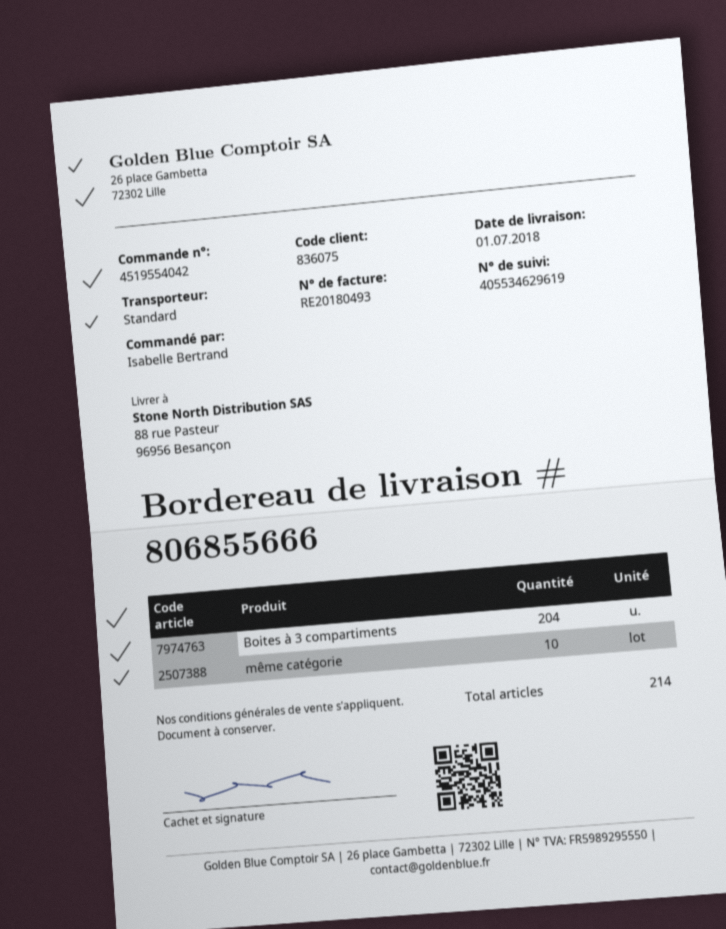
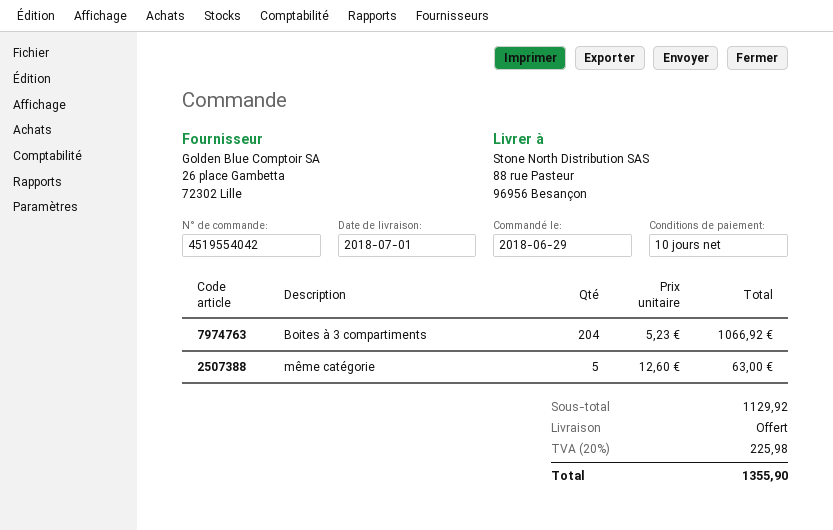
même catégorie: 10 -> 5

